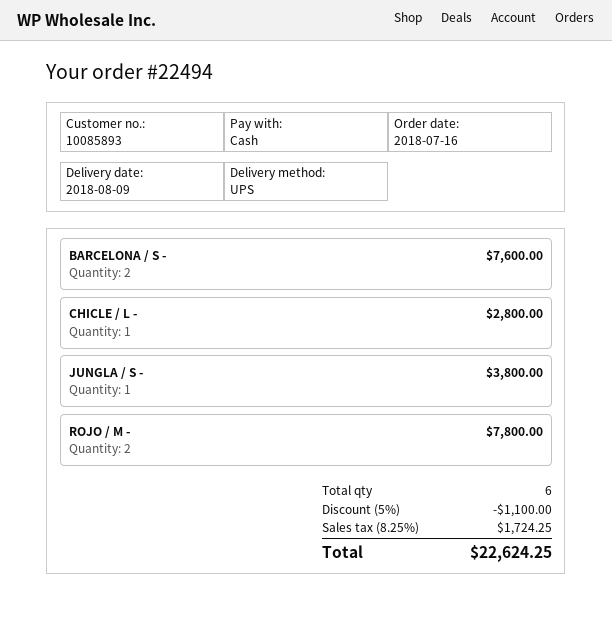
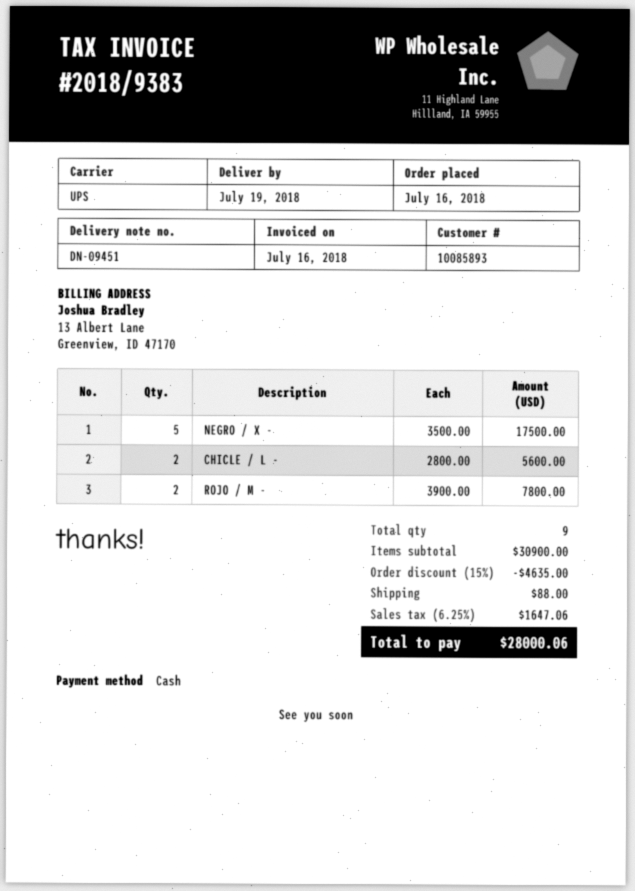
delivery date: 2018-08-09 -> 2018-07-19
BARCELONA / S -: 2 for 7600.00 -> none
CHICLE / L -: 1 for 2800.00 -> 2 for 5600.00
JUNGLA / S -: 1 for 3800.00 -> none
NEGRO / X -: none -> 5 for 17500.00
total quantity: 6 -> 9
discount: 5% = 1100.00 -> 15% = 4635.00
shipping: none -> 88.00
tax: 8.25% = 1724.25 -> 6.25% = 1647.06
total: 22624.25 -> 28000.06

